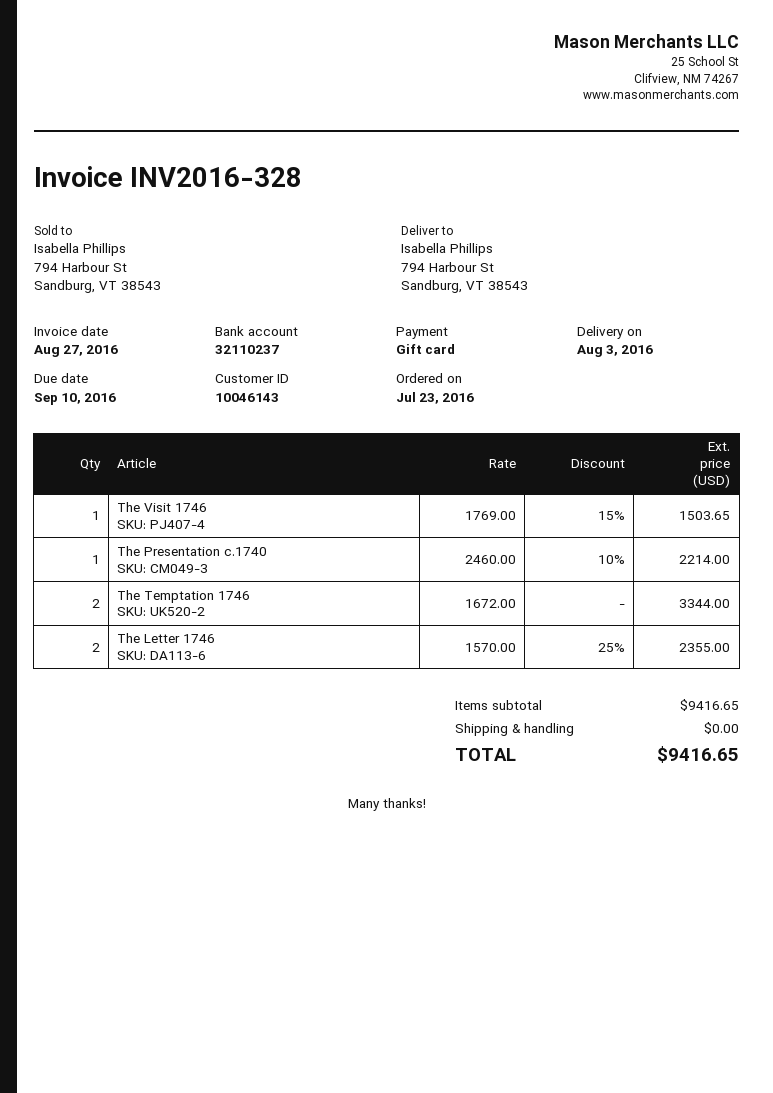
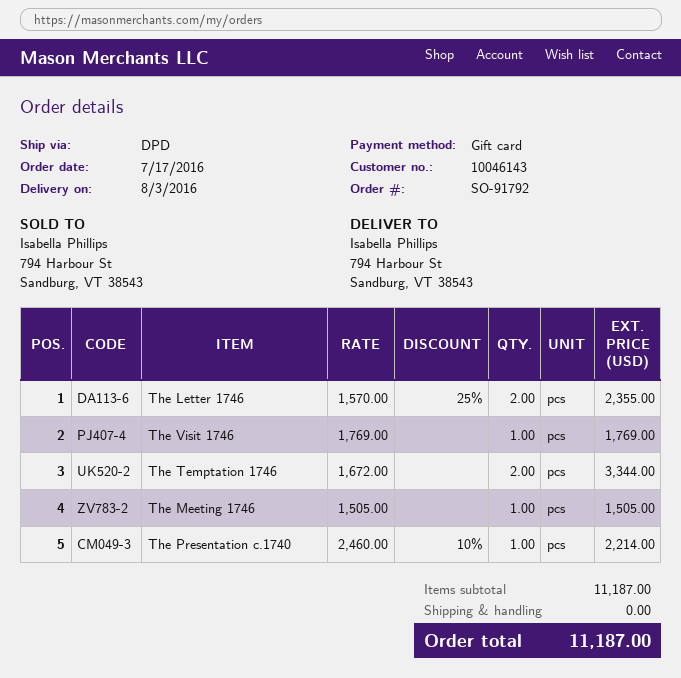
order date: 2016-07-23 -> 2016-07-17
The Visit 1746: 1 x 1769.00 - 15% = 1503.65 -> 1 x 1769.00 = 1769.00
The Meeting 1746: none -> 1 x 1505.00 = 1505.00
subtotal: 9416.65 -> 11187.00
total: 9416.65 -> 11187.00

